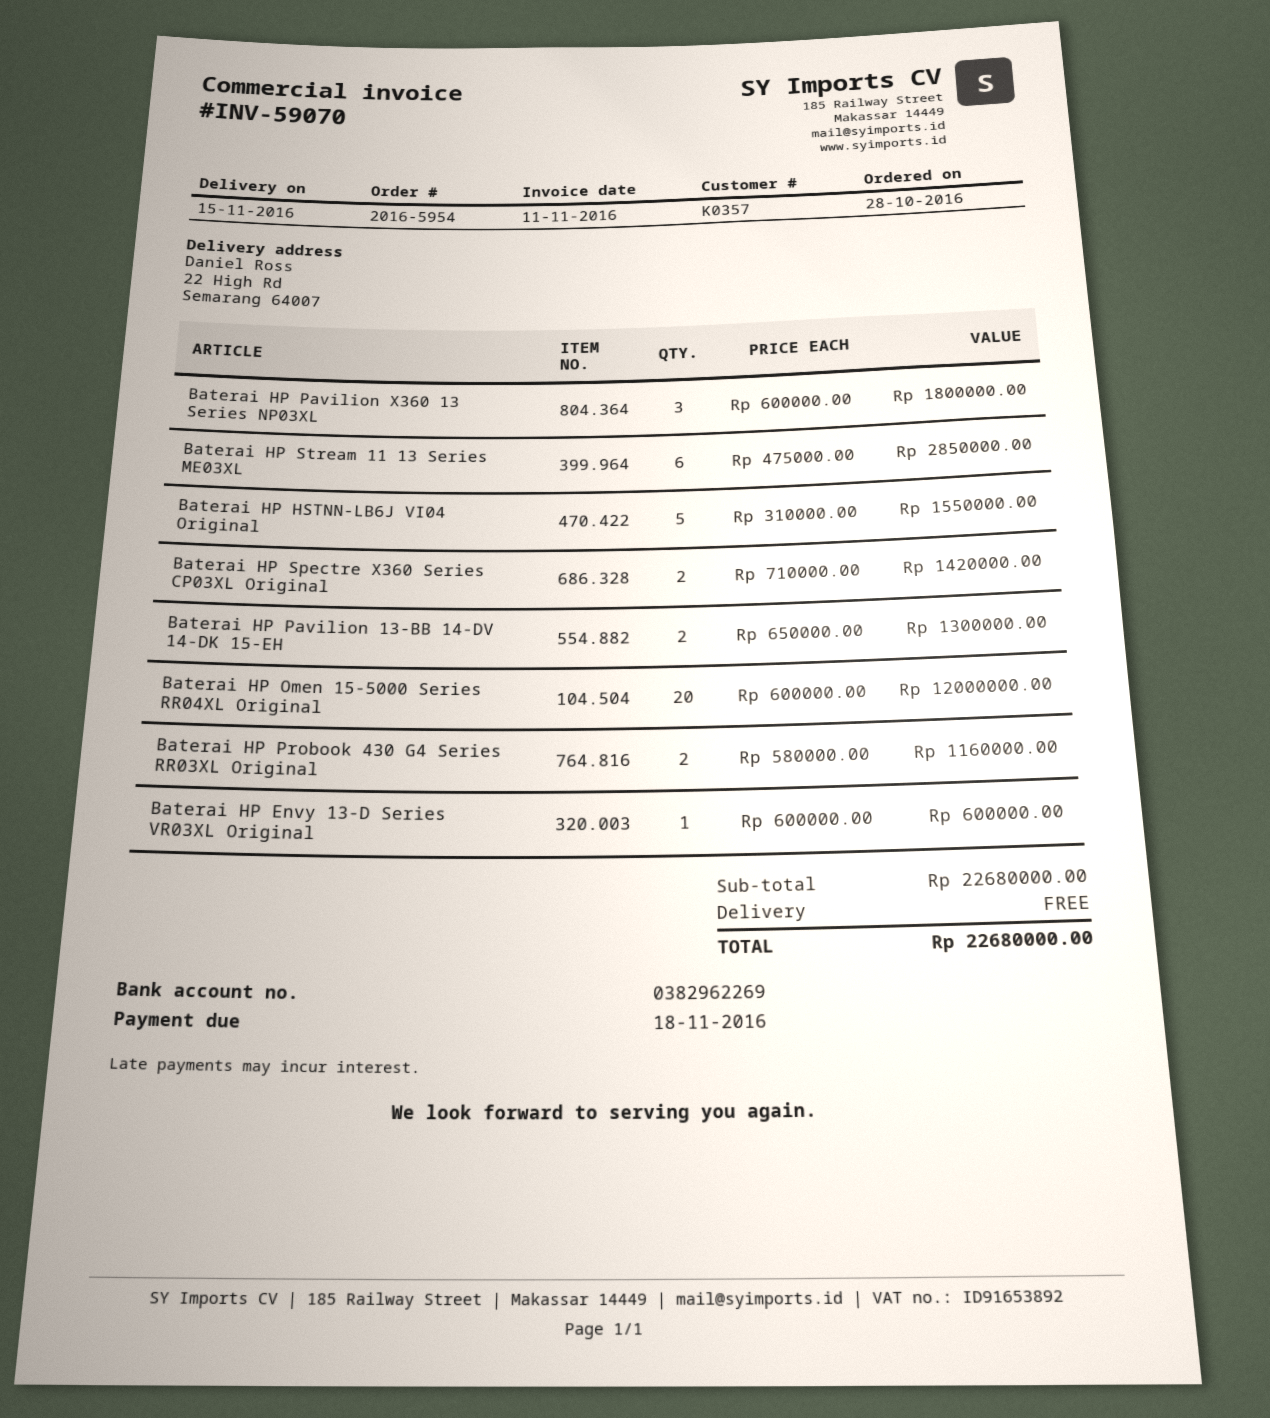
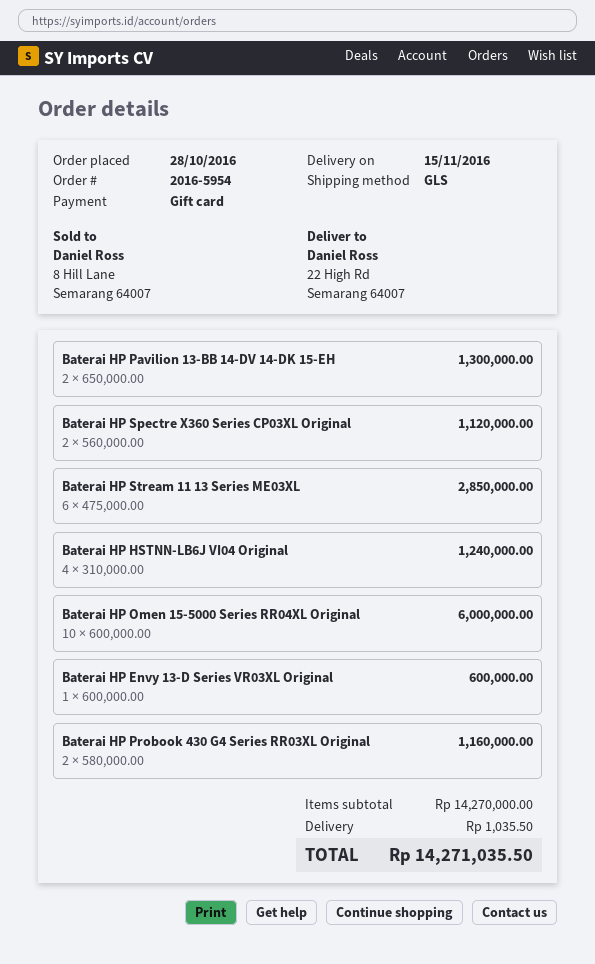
Baterai HP Pavilion X360 13 Series NP03XL: 3 x 600000.00 = 1800000.00 -> none
Baterai HP HSTNN-LB6J VI04 Original: 5 x 310000.00 = 1550000.00 -> 4 x 310000.00 = 1240000.00
Baterai HP Spectre X360 Series CP03XL Original: 2 x 710000.00 = 1420000.00 -> 2 x 560000.00 = 1120000.00
Baterai HP Omen 15-5000 Series RR04XL Original: 20 x 600000.00 = 12000000.00 -> 10 x 600000.00 = 6000000.00
subtotal: 22680000.00 -> 14270000.00
shipping: 0.00 -> 1035.50
total: 22680000.00 -> 14271035.50

